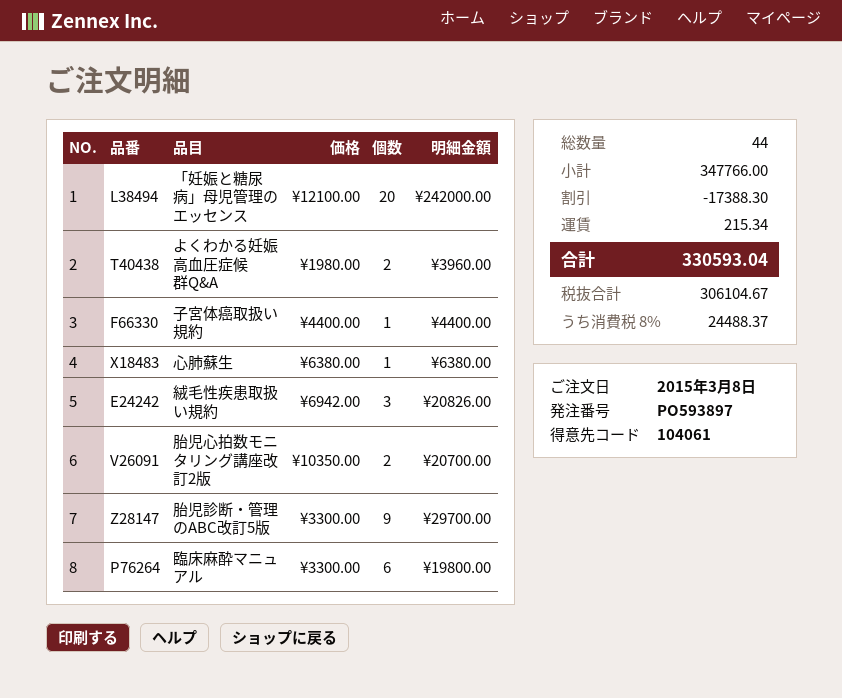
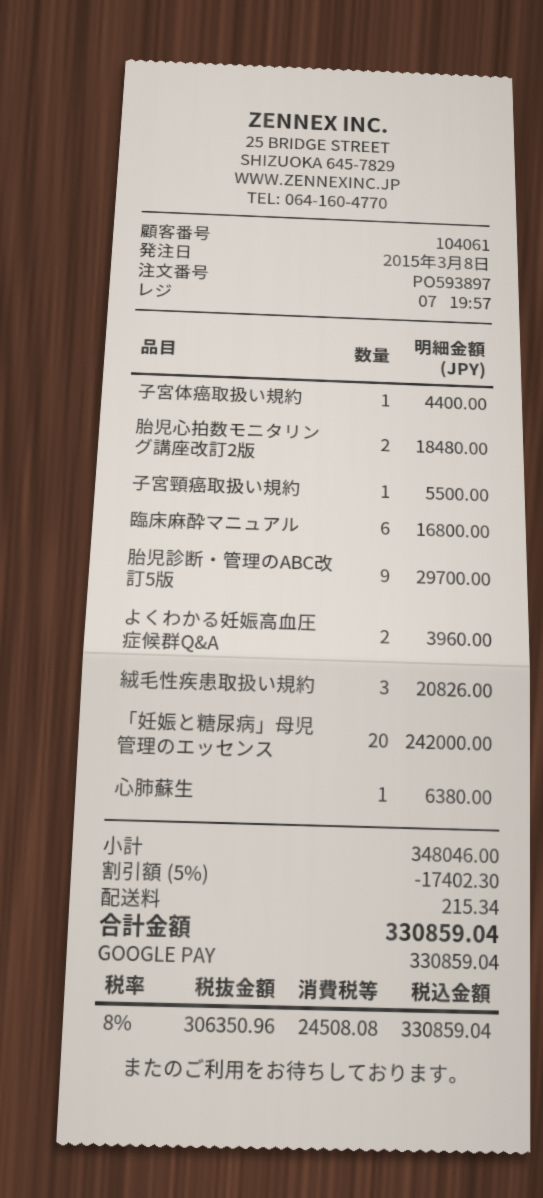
胎児心拍数モニタリング講座改訂2版: 2 for 20700.00 -> 2 for 18480.00
臨床麻酔マニュアル: 6 for 19800.00 -> 6 for 16800.00
子宮頸癌取扱い規約: none -> 1 for 5500.00
subtotal: 347766.00 -> 348046.00
discount: 17388.30 -> 17402.30
net: 306104.67 -> 306350.96
tax: 8% = 24488.37 -> 8% = 24508.08
total: 330593.04 -> 330859.04

